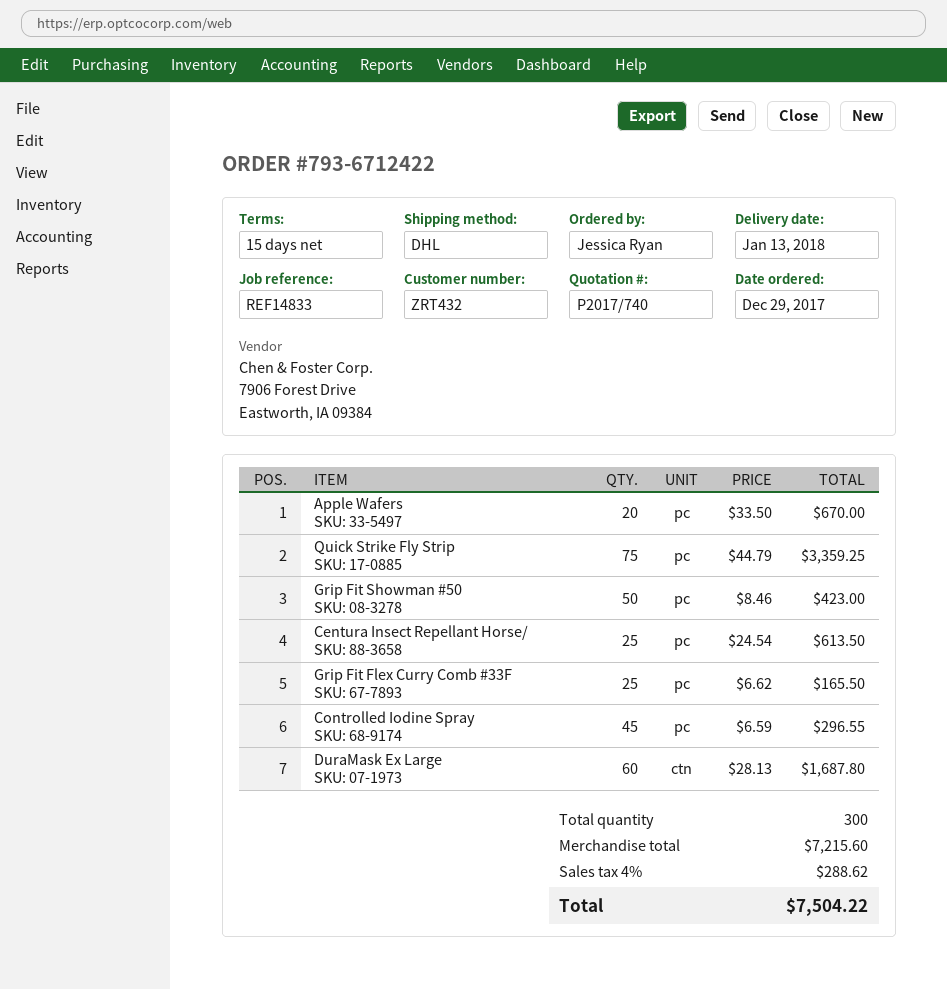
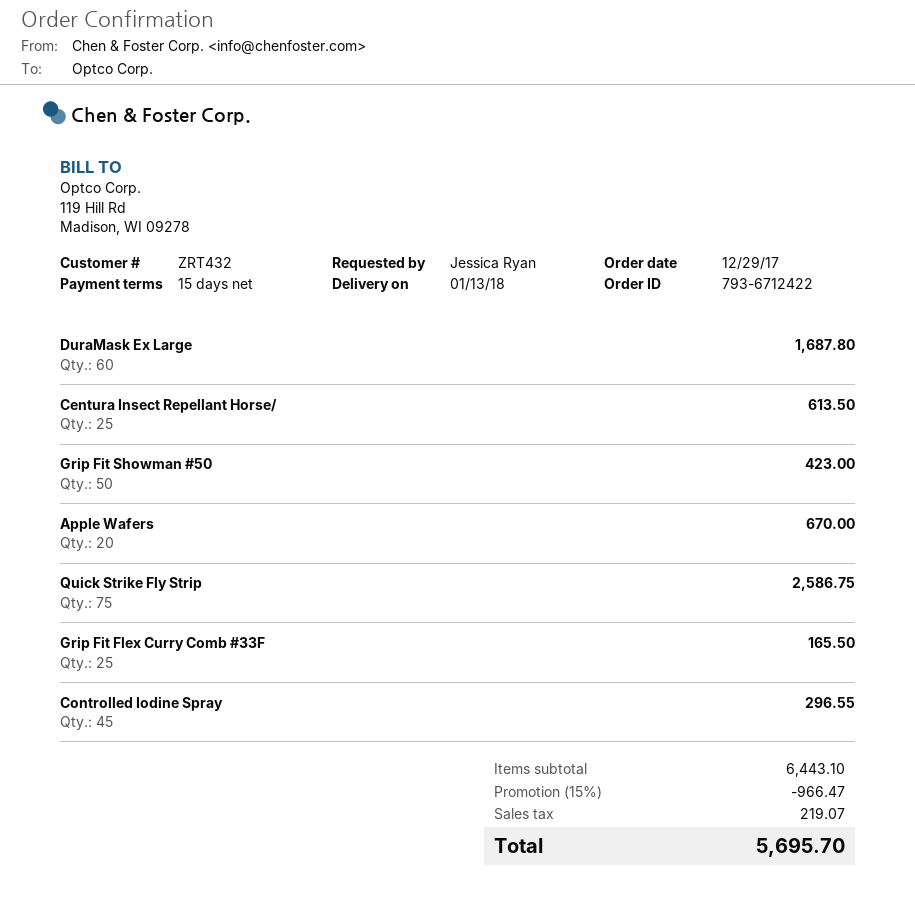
Quick Strike Fly Strip: 75 for 3359.25 -> 75 for 2586.75
subtotal: 7215.60 -> 6443.10
discount: none -> 15% = 966.47
tax: 288.62 -> 219.07
total: 7504.22 -> 5695.70

